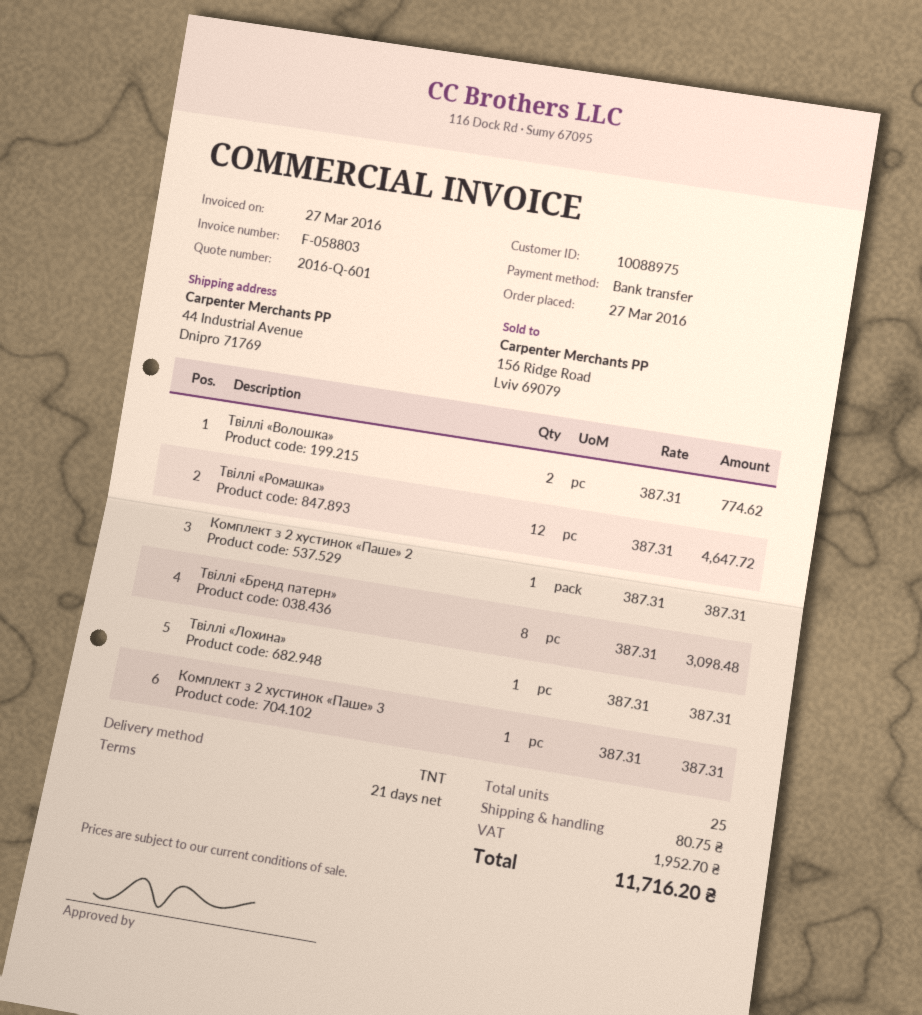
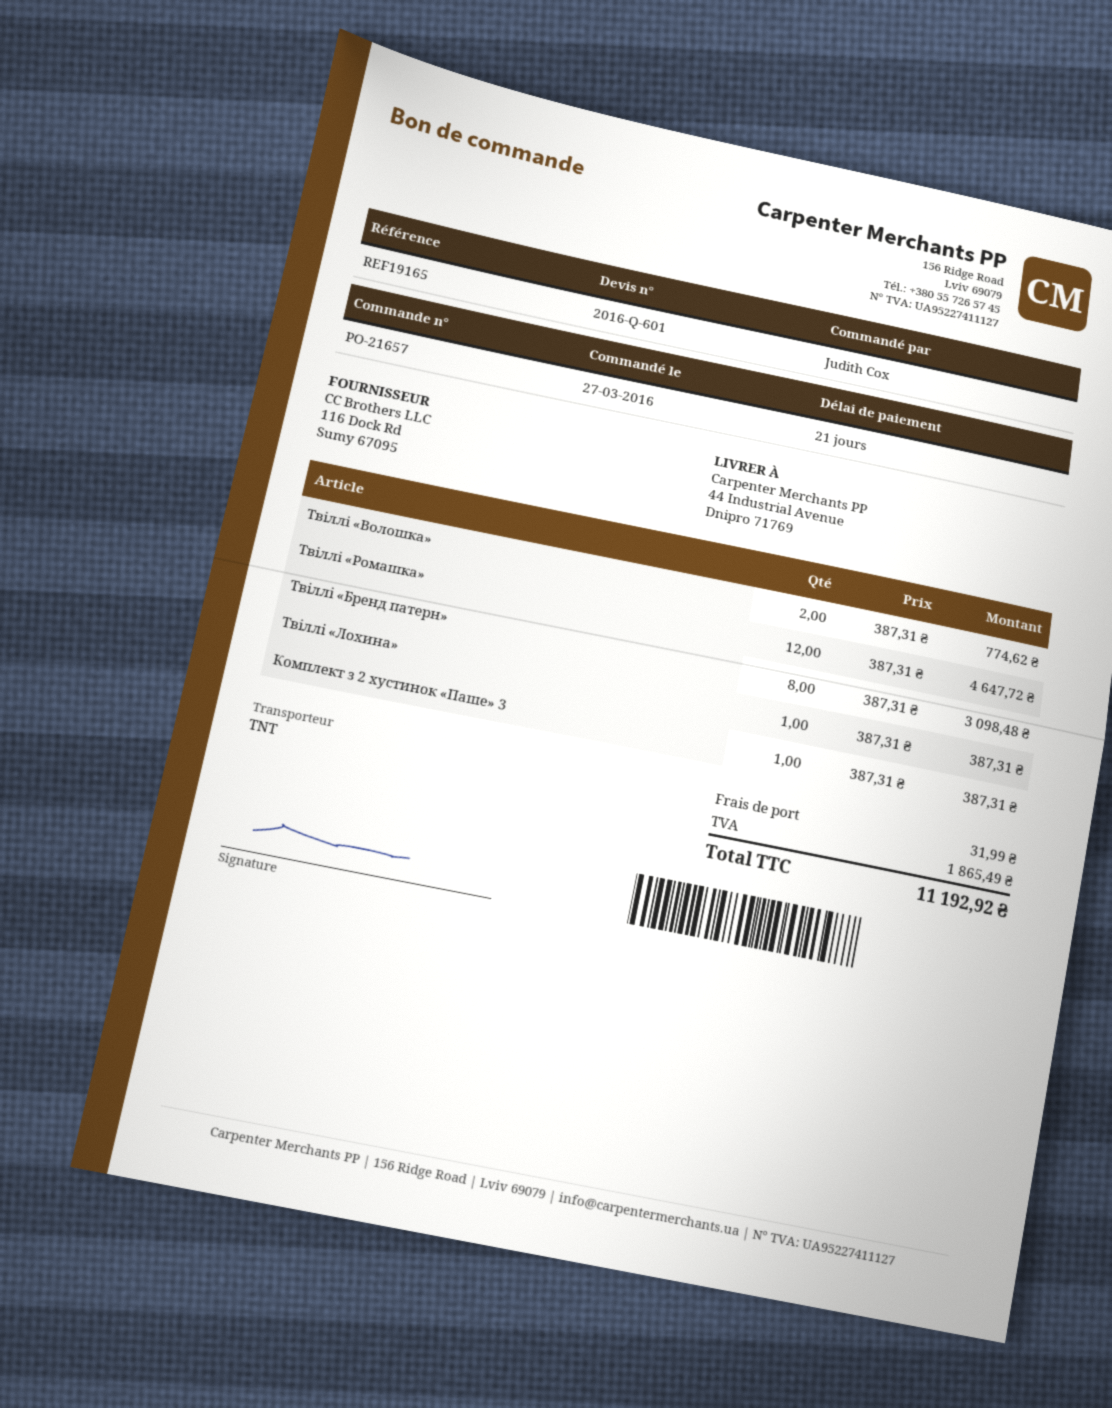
Комплект з 2 хустинок «Паше» 2: 1 x 387.31 = 387.31 -> none
shipping: 80.75 -> 31.99
tax: 1952.70 -> 1865.49
total: 11716.20 -> 11192.92

